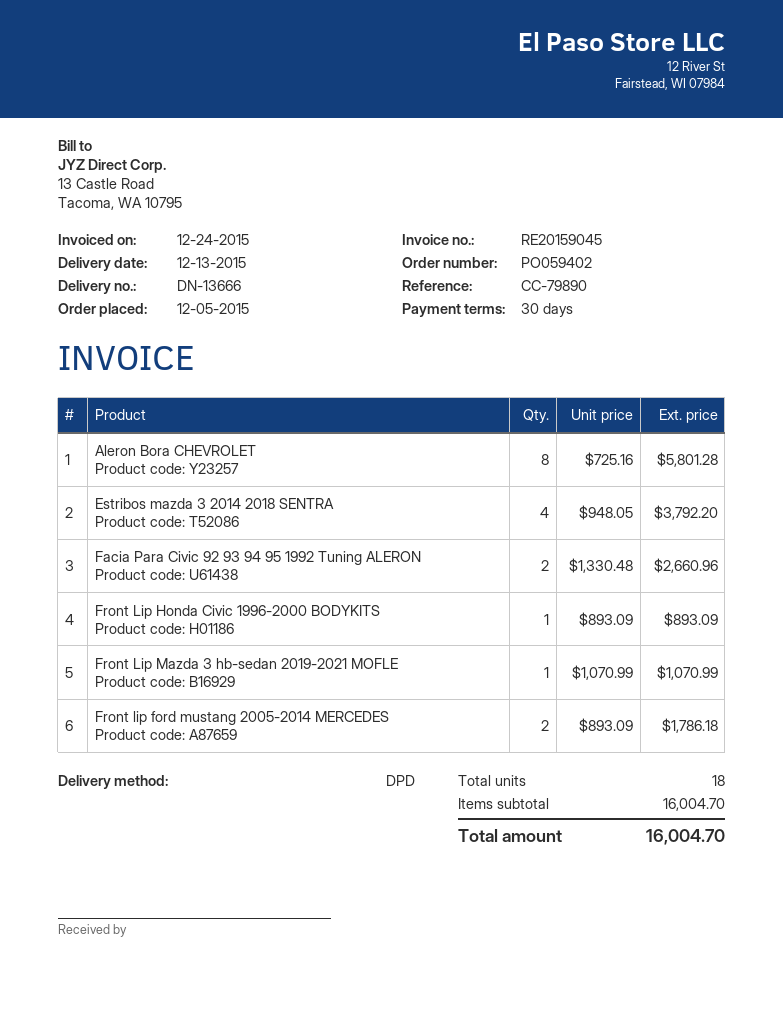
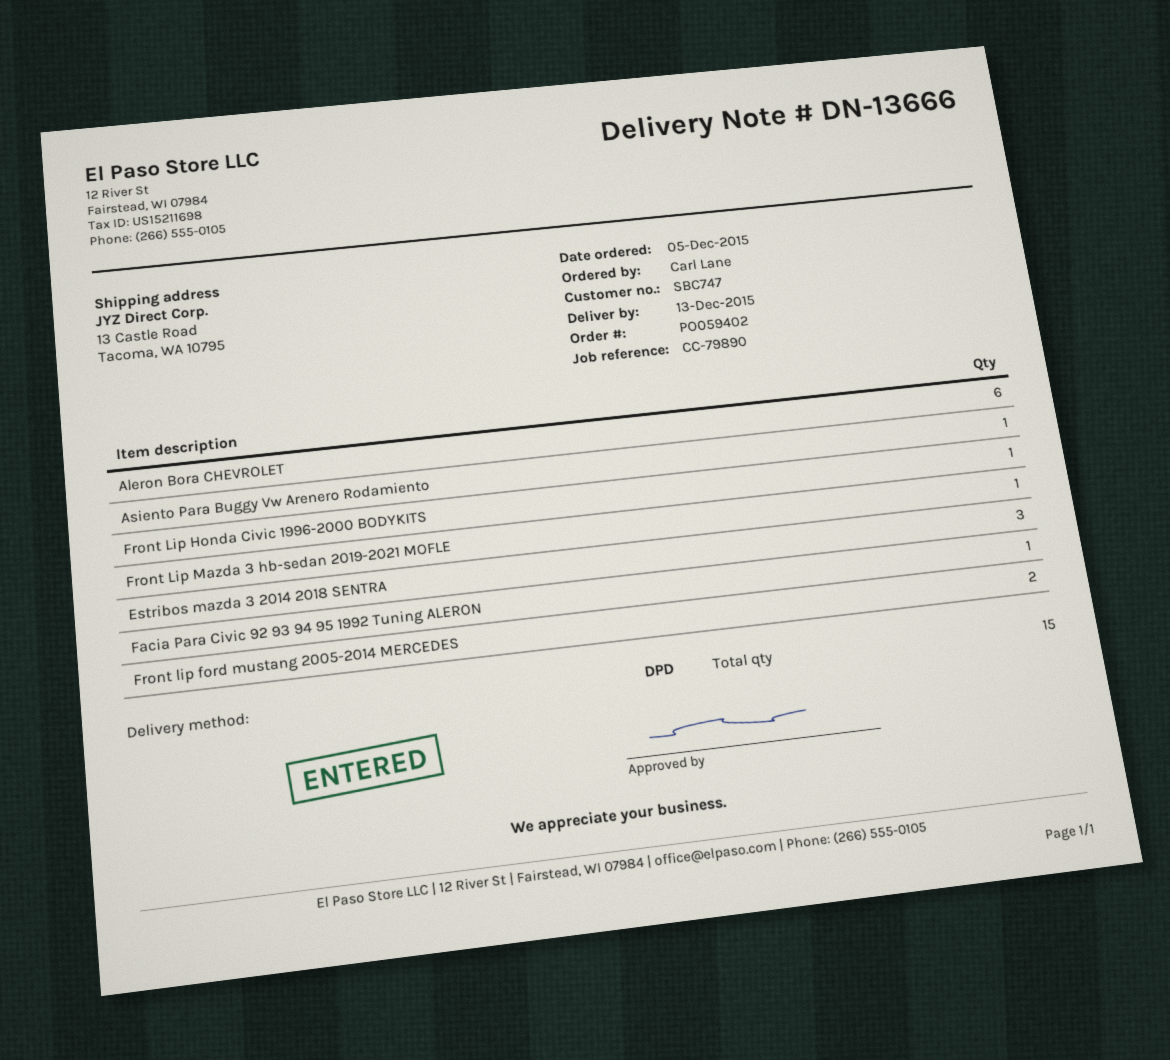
Aleron Bora CHEVROLET: 8 -> 6
Estribos mazda 3 2014 2018 SENTRA: 4 -> 3
Facia Para Civic 92 93 94 95 1992 Tuning ALERON: 2 -> 1
Asiento Para Buggy Vw Arenero Rodamiento: none -> 1
total quantity: 18 -> 15

